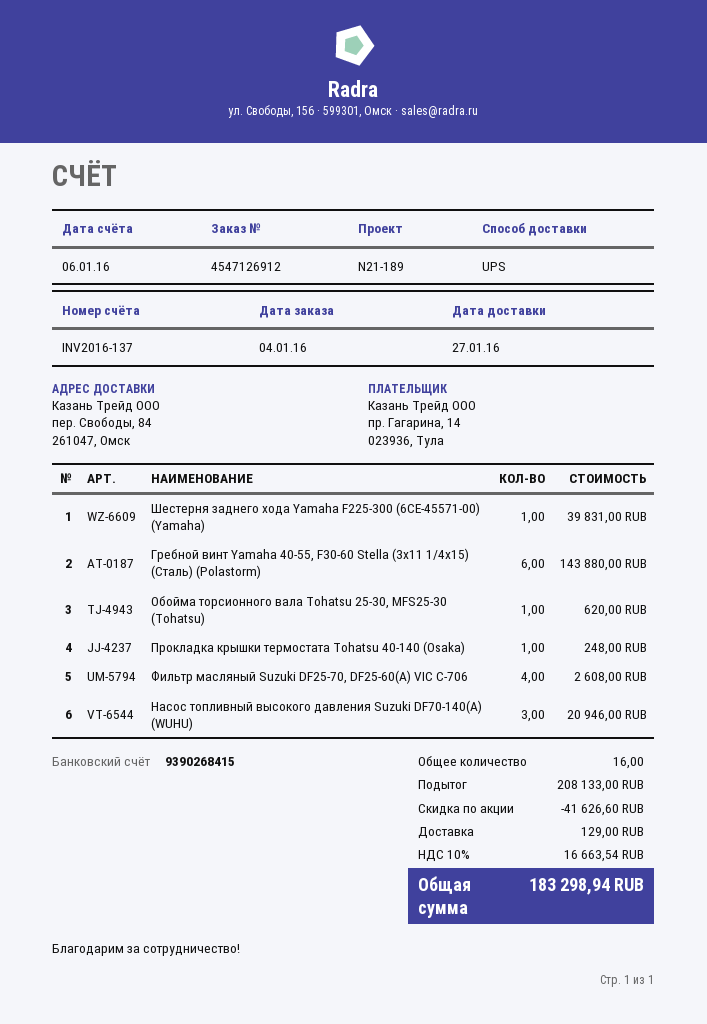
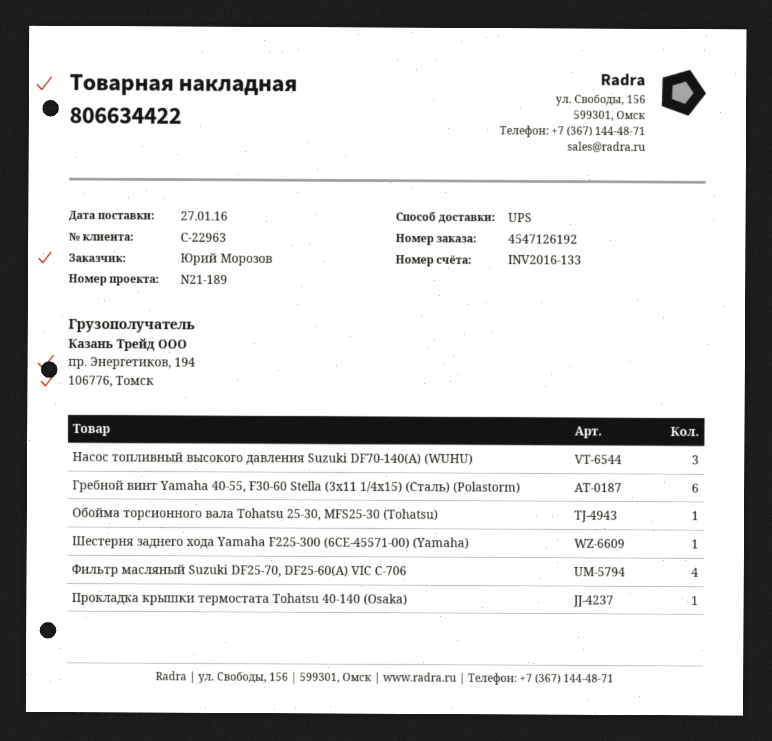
order number: 4547126912 -> 4547126192
invoice number: INV2016-137 -> INV2016-133
ship to: пер. Свободы, 84, 261047, Омск -> пр. Энергетиков, 194, 106776, Томск

